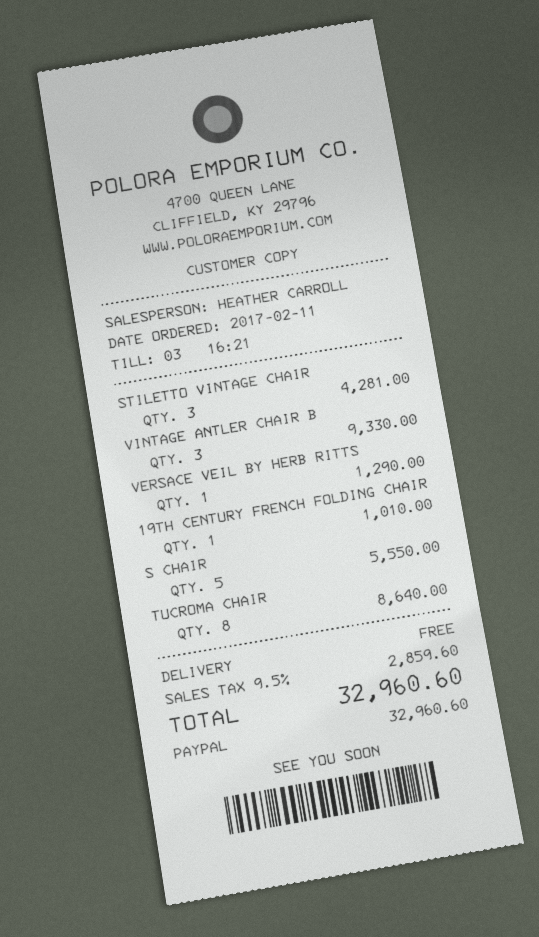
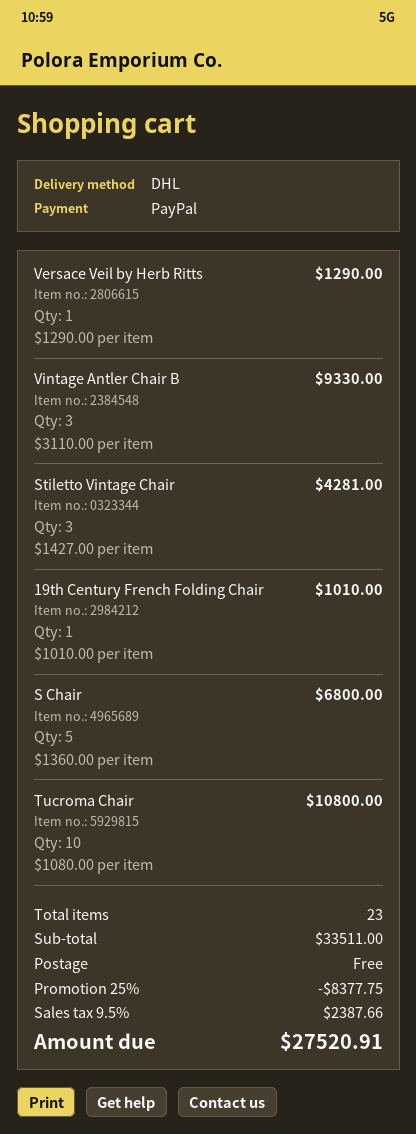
S CHAIR: 5 for 5550.00 -> 5 for 6800.00
TUCROMA CHAIR: 8 for 8640.00 -> 10 for 10800.00
discount: none -> 25% = 8377.75
tax: 9.5% = 2859.60 -> 9.5% = 2387.66
total: 32960.60 -> 27520.91

